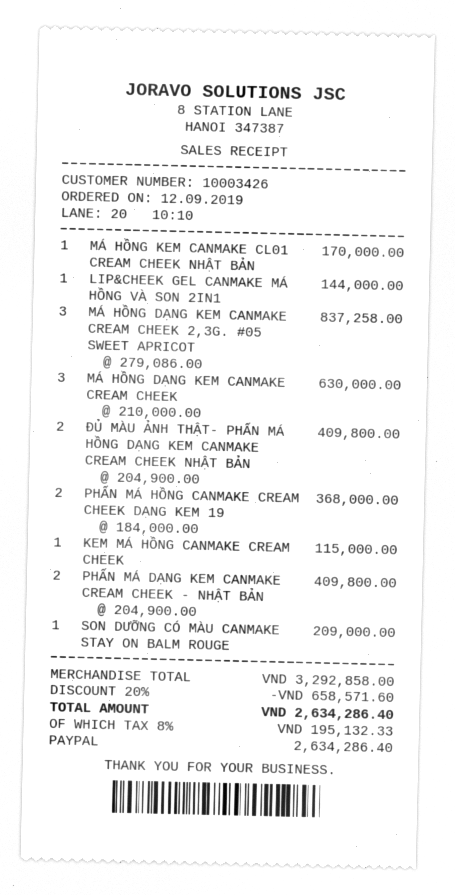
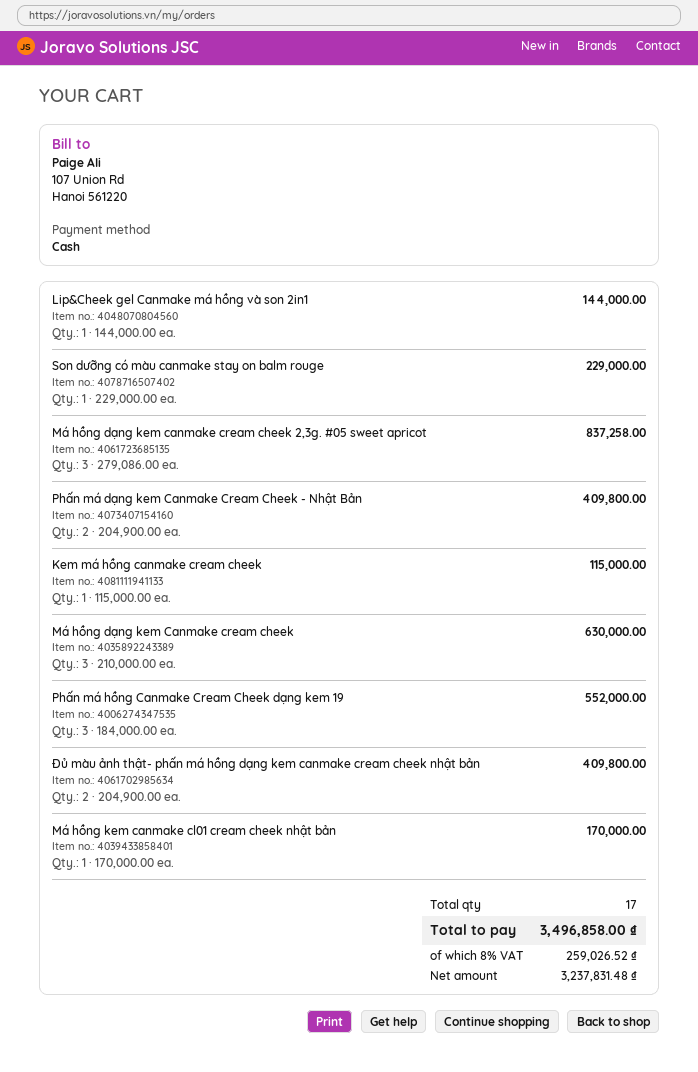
payment method: PayPal -> cash
PHẤN MÁ HỒNG CANMAKE CREAM CHEEK DẠNG KEM 19: 2 x 184000.00 = 368000.00 -> 3 x 184000.00 = 552000.00
SON DƯỠNG CÓ MÀU CANMAKE STAY ON BALM ROUGE: 1 x 209000.00 = 209000.00 -> 1 x 229000.00 = 229000.00
discount: 20% = 658571.60 -> none
tax: 8% = 195132.33 -> 8% = 259026.52
total: 2634286.40 -> 3496858.00

